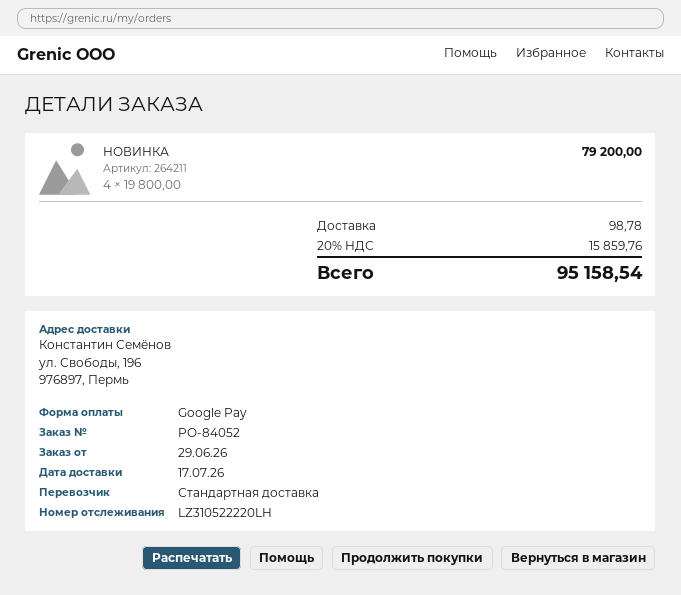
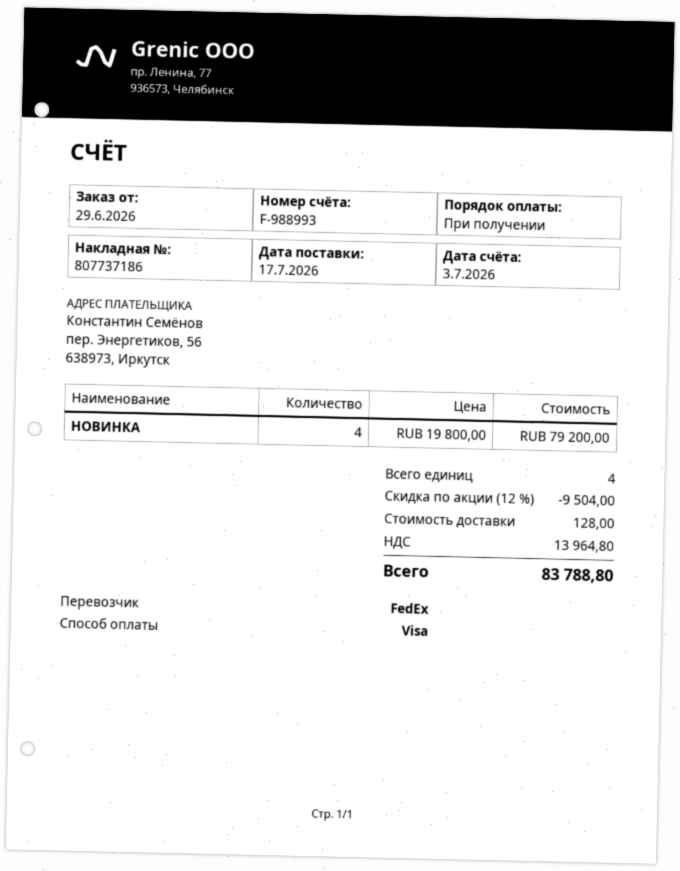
payment method: Google Pay -> Visa
shipping method: standard -> FedEx
discount: none -> 12% = 9504.00
shipping: 98.78 -> 128.00
tax: 15859.76 -> 13964.80
total: 95158.54 -> 83788.80

